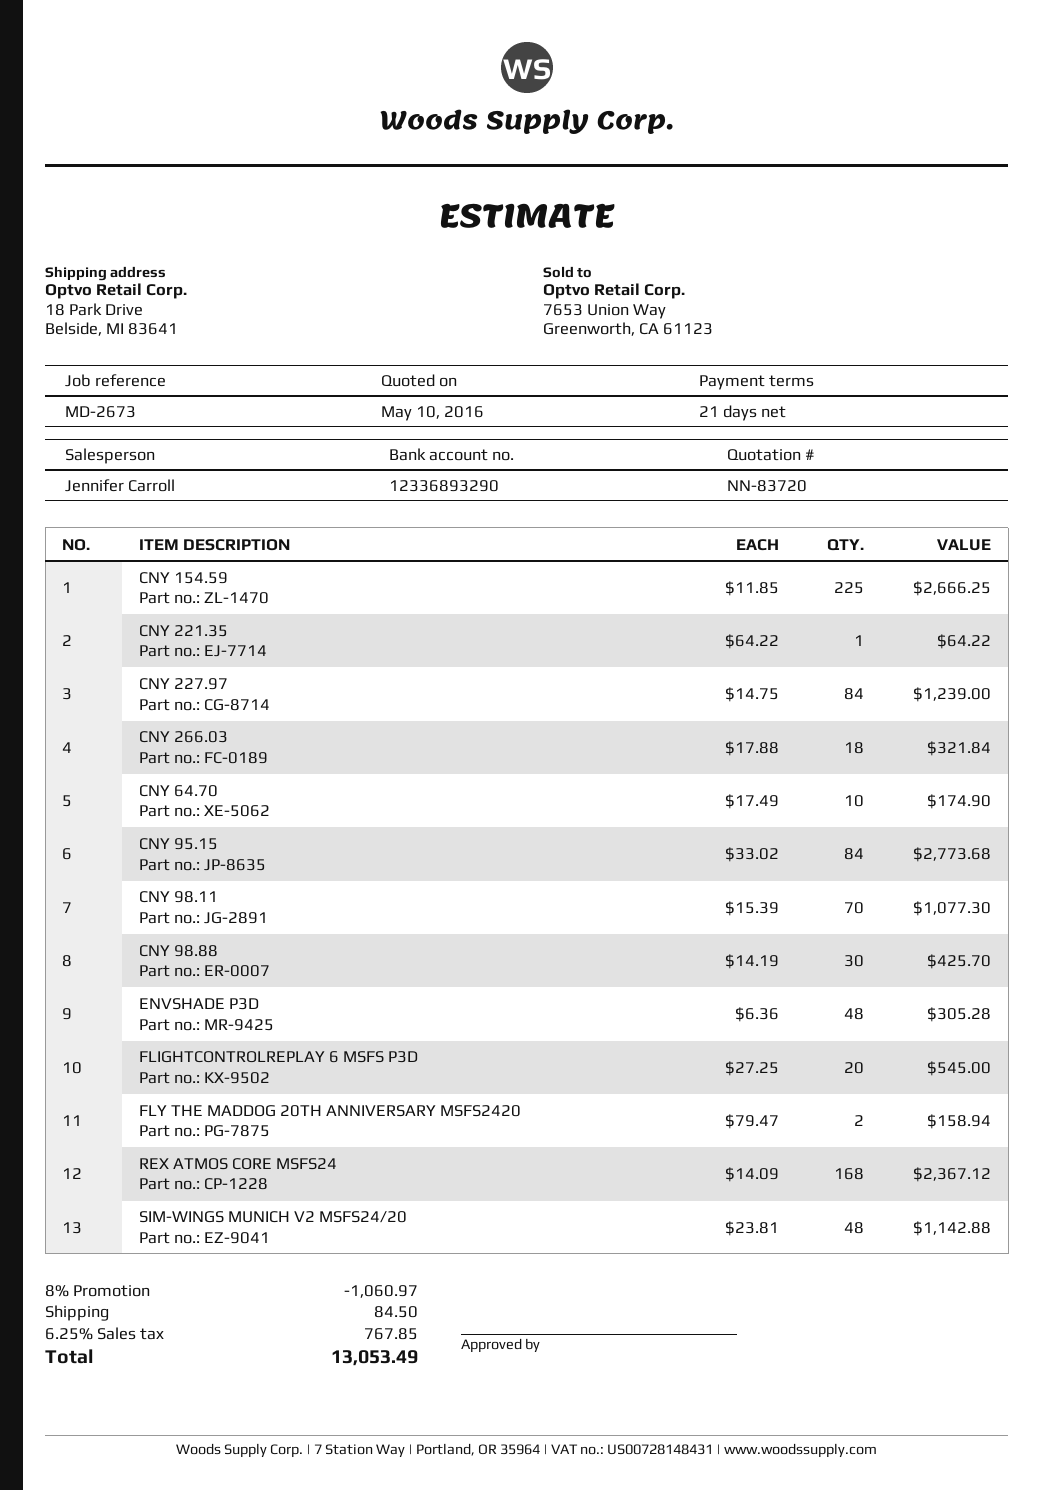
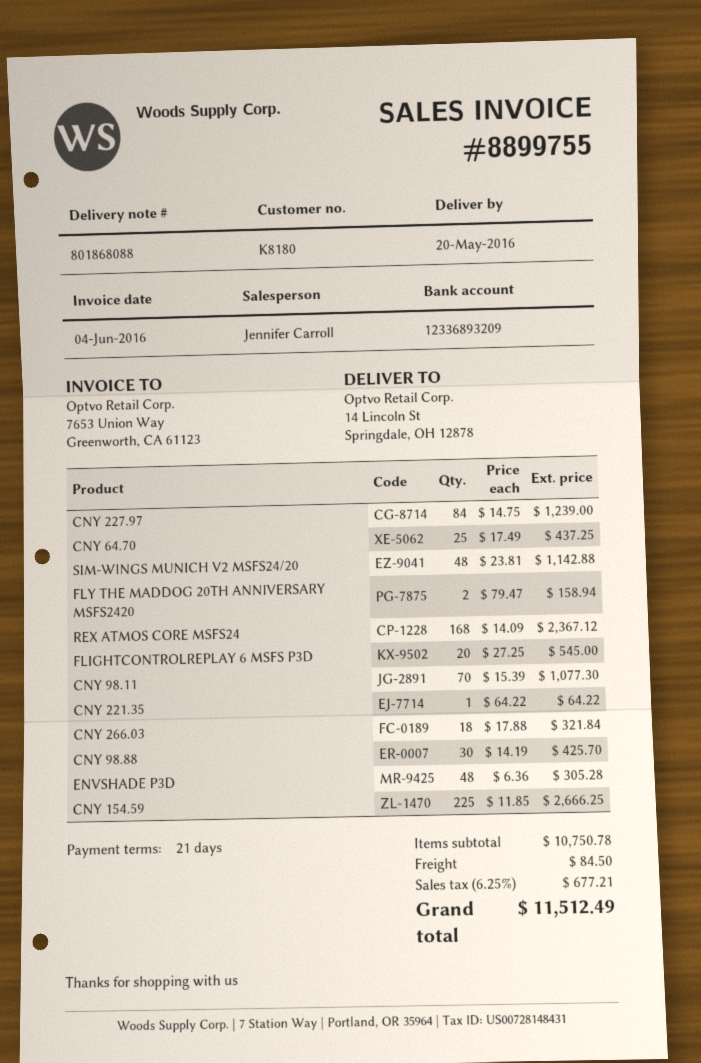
bank account: 12336893290 -> 12336893209
ship to: 18 Park Drive, Belside, MI 83641 -> 14 Lincoln St, Springdale, OH 12878
CNY 64.70: 10 x 17.49 = 174.90 -> 25 x 17.49 = 437.25
CNY 95.15: 84 x 33.02 = 2773.68 -> none
discount: 8% = 1060.97 -> none
tax: 6.25% = 767.85 -> 6.25% = 677.21
total: 13053.49 -> 11512.49

